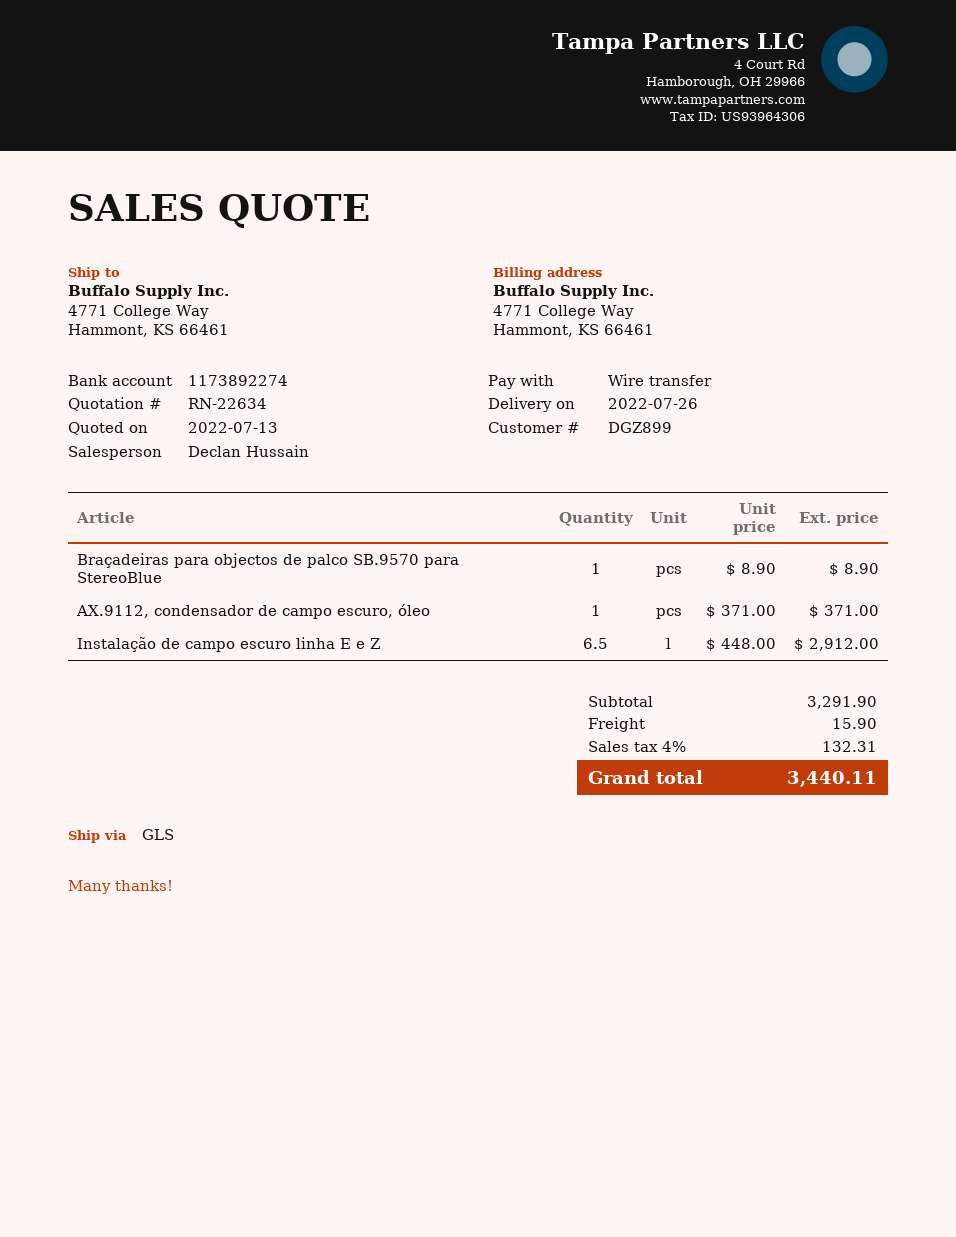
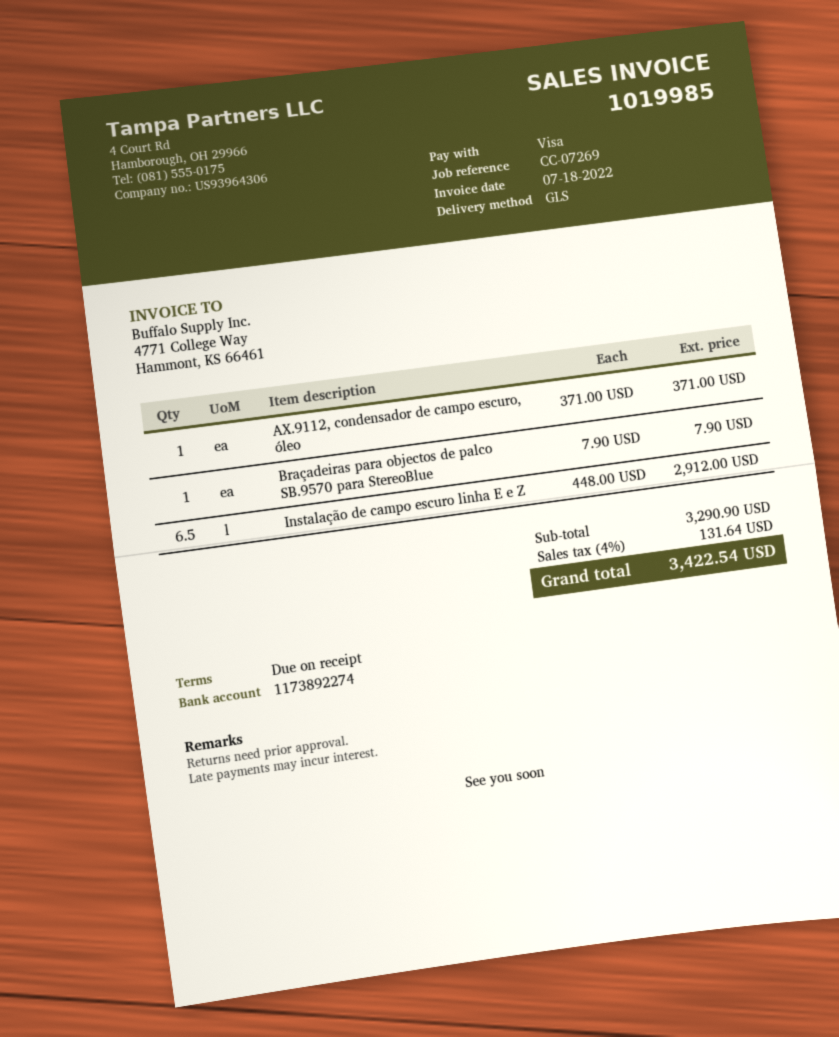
payment method: bank transfer -> Visa
Braçadeiras para objectos de palco SB.9570 para StereoBlue: 1 x 8.90 = 8.90 -> 1 x 7.90 = 7.90
subtotal: 3291.90 -> 3290.90
shipping: 15.90 -> none
tax: 4% = 132.31 -> 4% = 131.64
total: 3440.11 -> 3422.54

